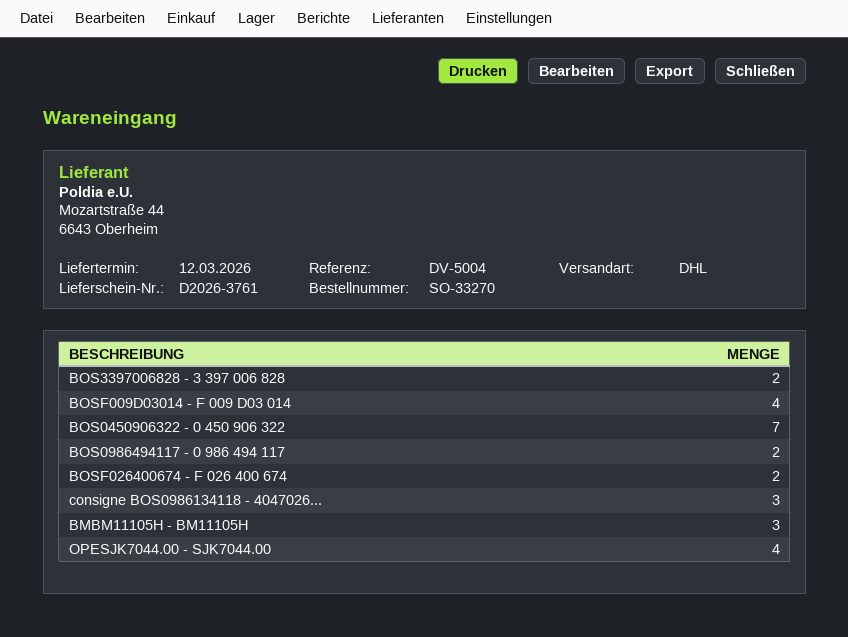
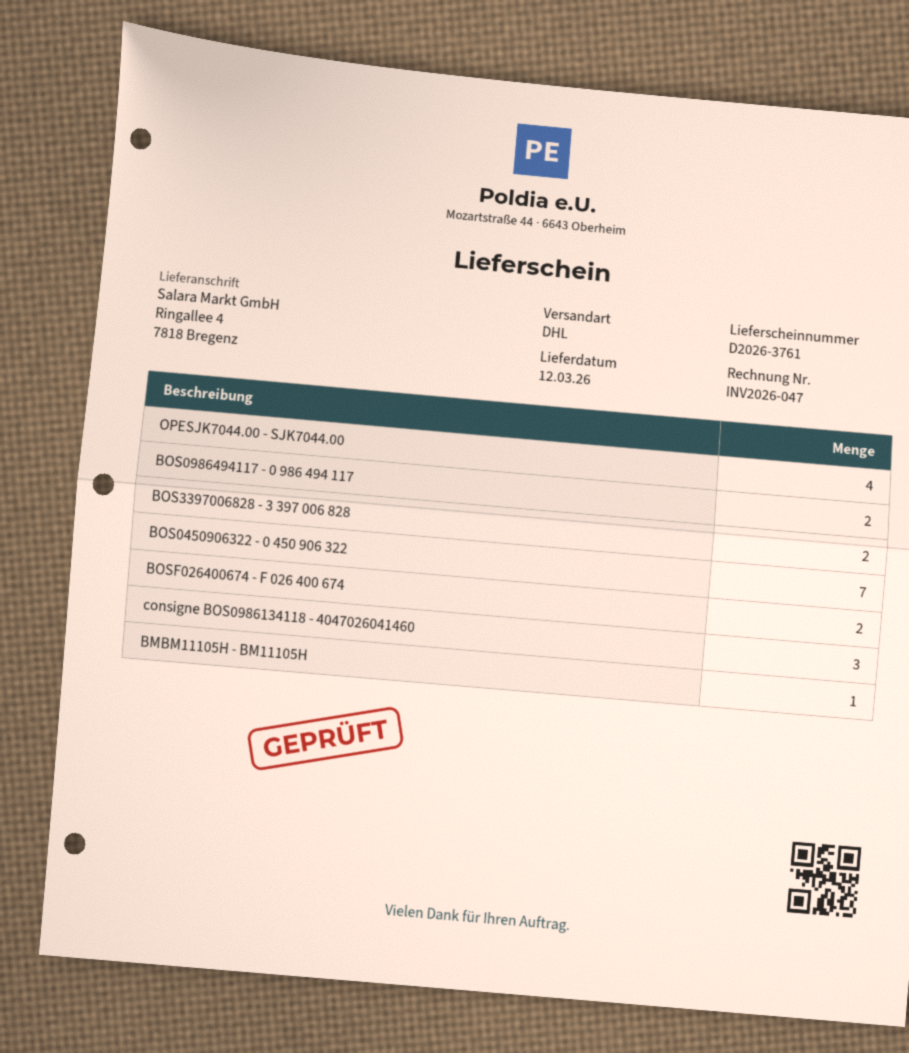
BOSF009D03014 - F 009 D03 014: 4 -> none
BMBM11105H - BM11105H: 3 -> 1

